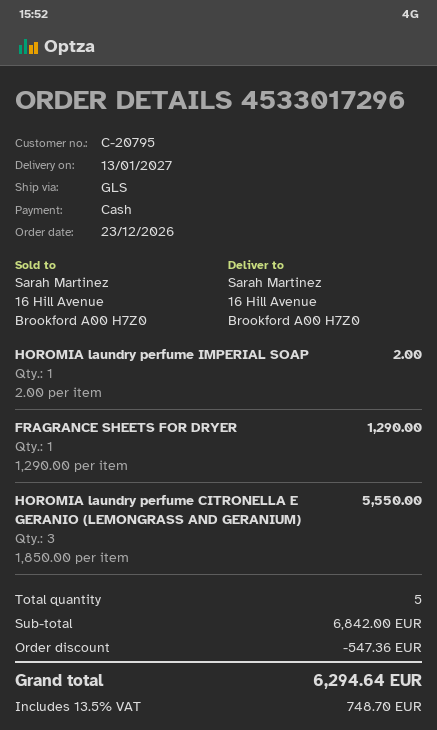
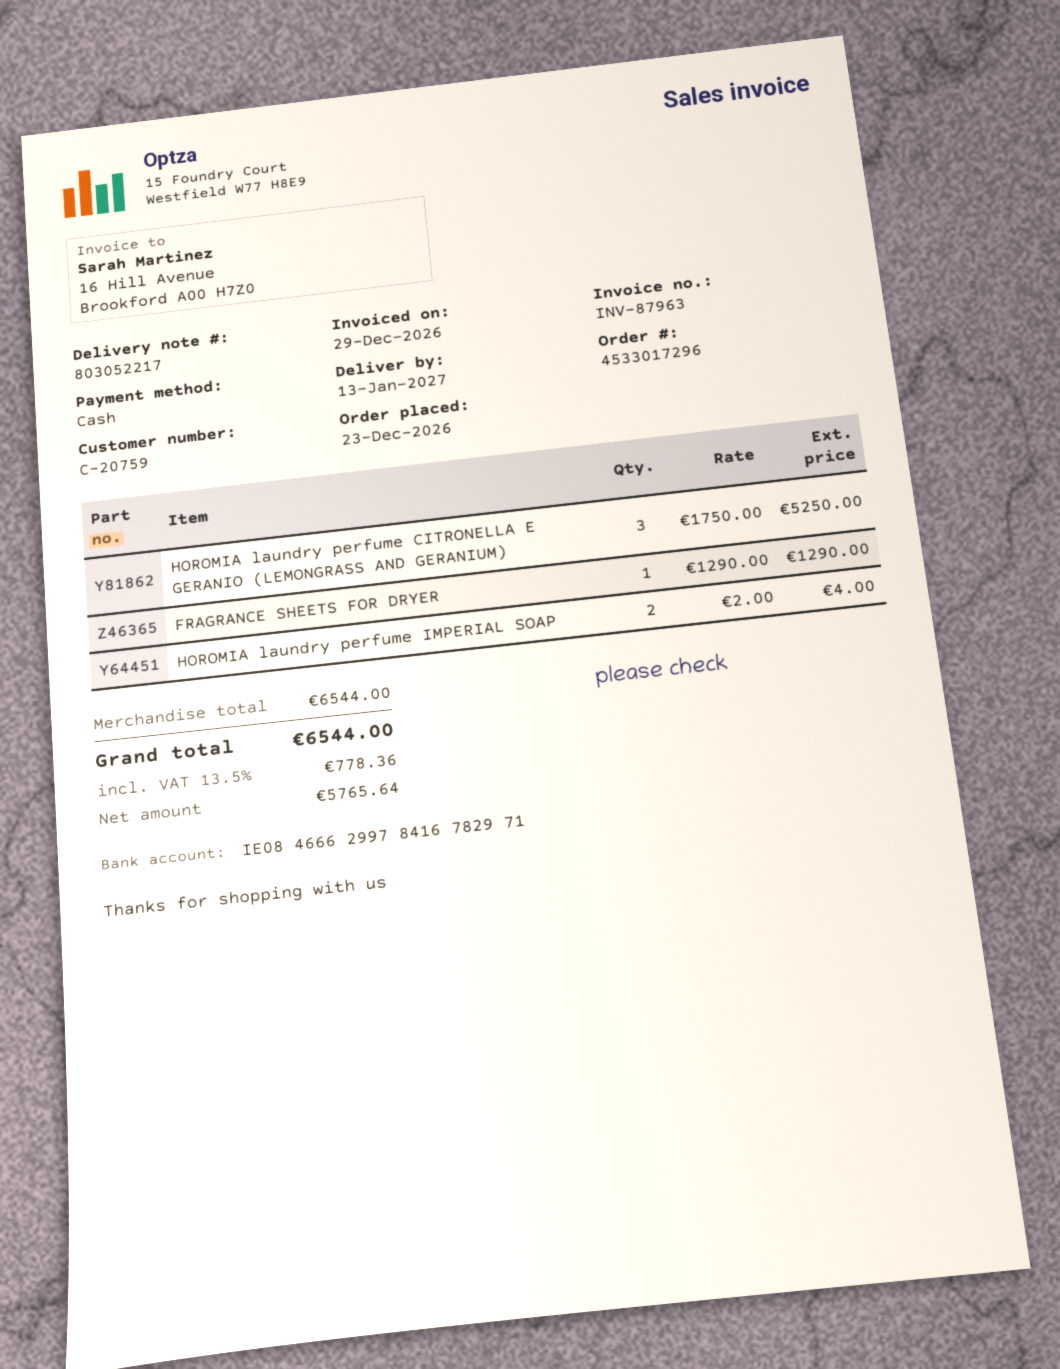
customer number: C-20795 -> C-20759
HOROMIA laundry perfume IMPERIAL SOAP: 1 x 2.00 = 2.00 -> 2 x 2.00 = 4.00
HOROMIA laundry perfume CITRONELLA E GERANIO (LEMONGRASS AND GERANIUM): 3 x 1850.00 = 5550.00 -> 3 x 1750.00 = 5250.00
subtotal: 6842.00 -> 6544.00
discount: 547.36 -> none
tax: 13.5% = 748.70 -> 13.5% = 778.36
total: 6294.64 -> 6544.00

